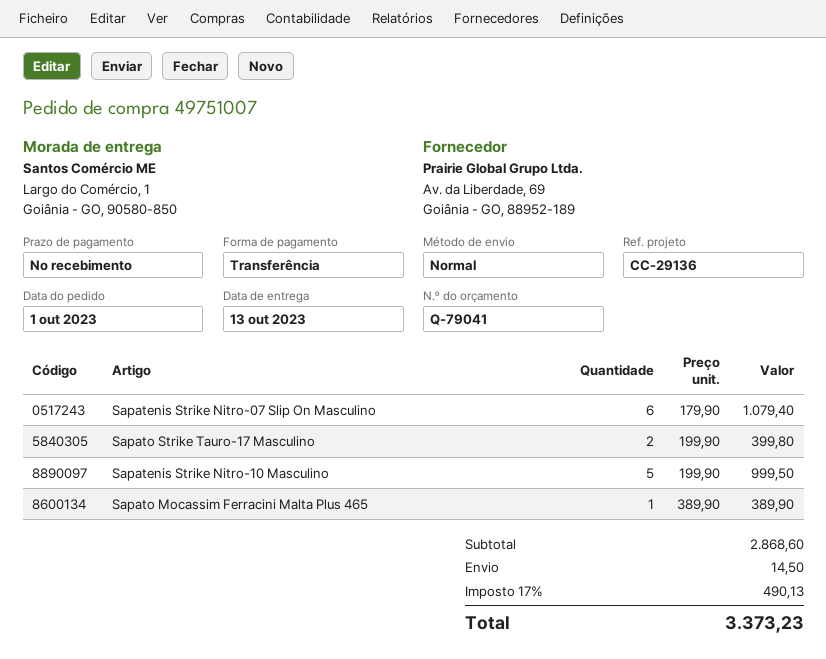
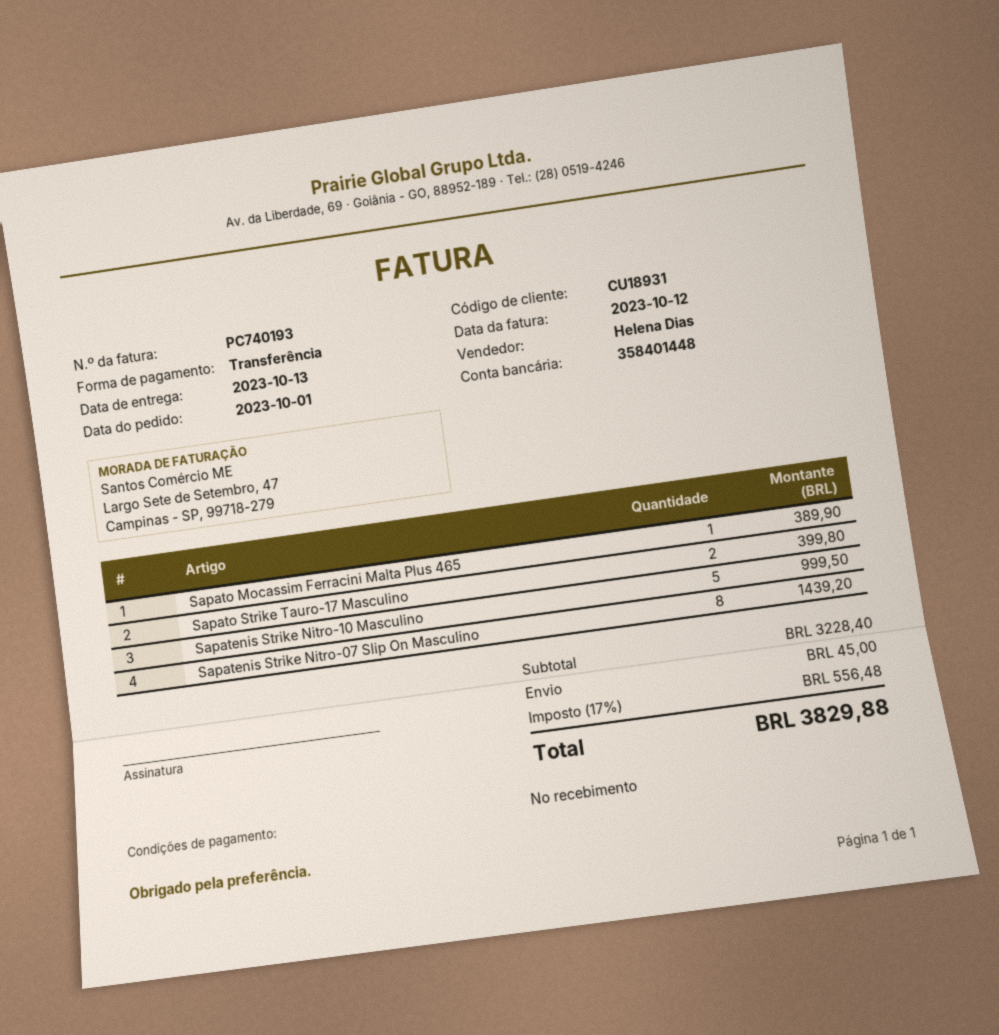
Sapatenis Strike Nitro-07 Slip On Masculino: 6 for 1079.40 -> 8 for 1439.20
subtotal: 2868.60 -> 3228.40
shipping: 14.50 -> 45.00
tax: 17% = 490.13 -> 17% = 556.48
total: 3373.23 -> 3829.88

